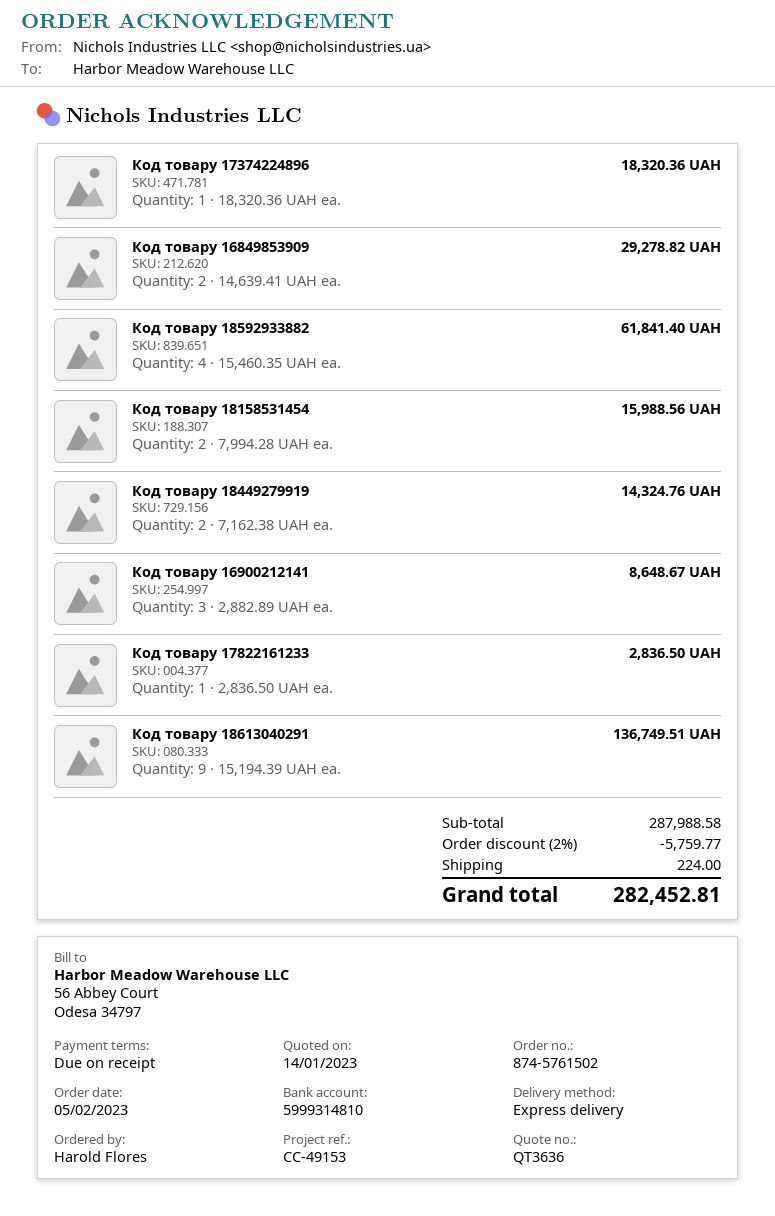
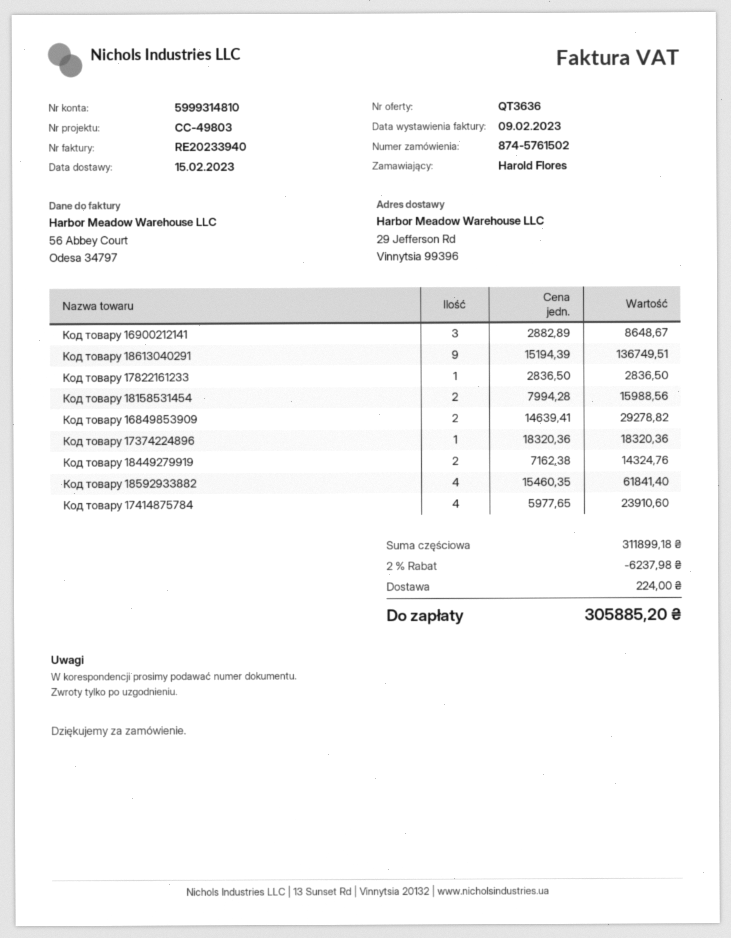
reference: CC-49153 -> CC-49803
Код товару 17414875784: none -> 4 x 5977.65 = 23910.60
subtotal: 287988.58 -> 311899.18
discount: 2% = 5759.77 -> 2% = 6237.98
total: 282452.81 -> 305885.20

